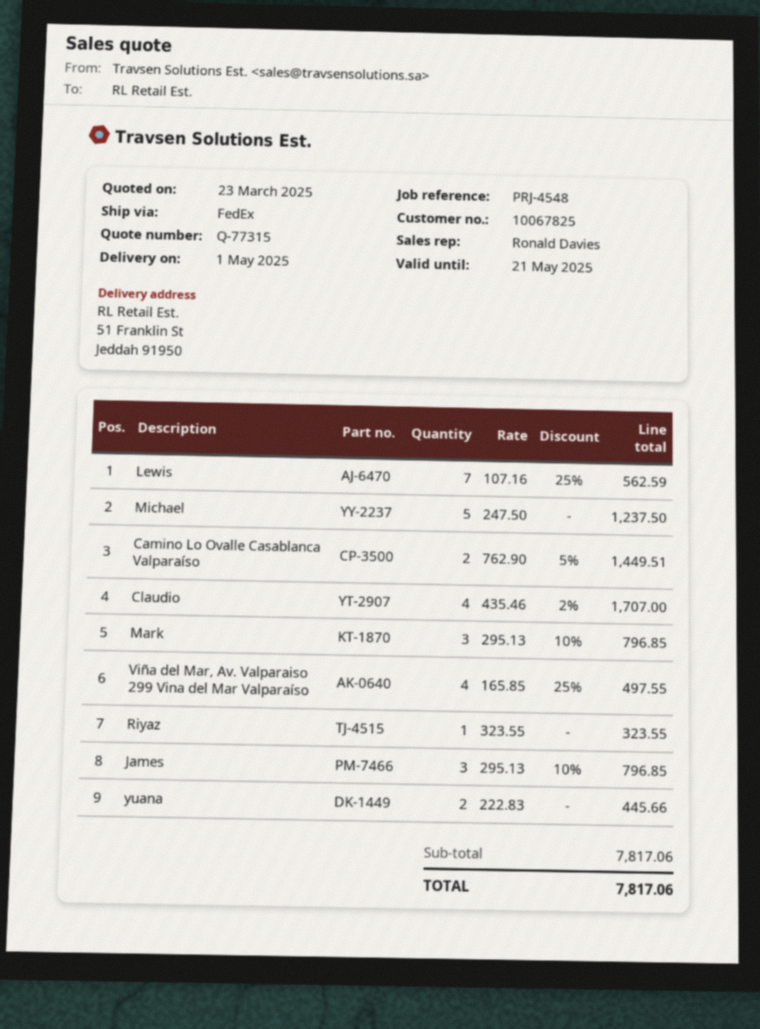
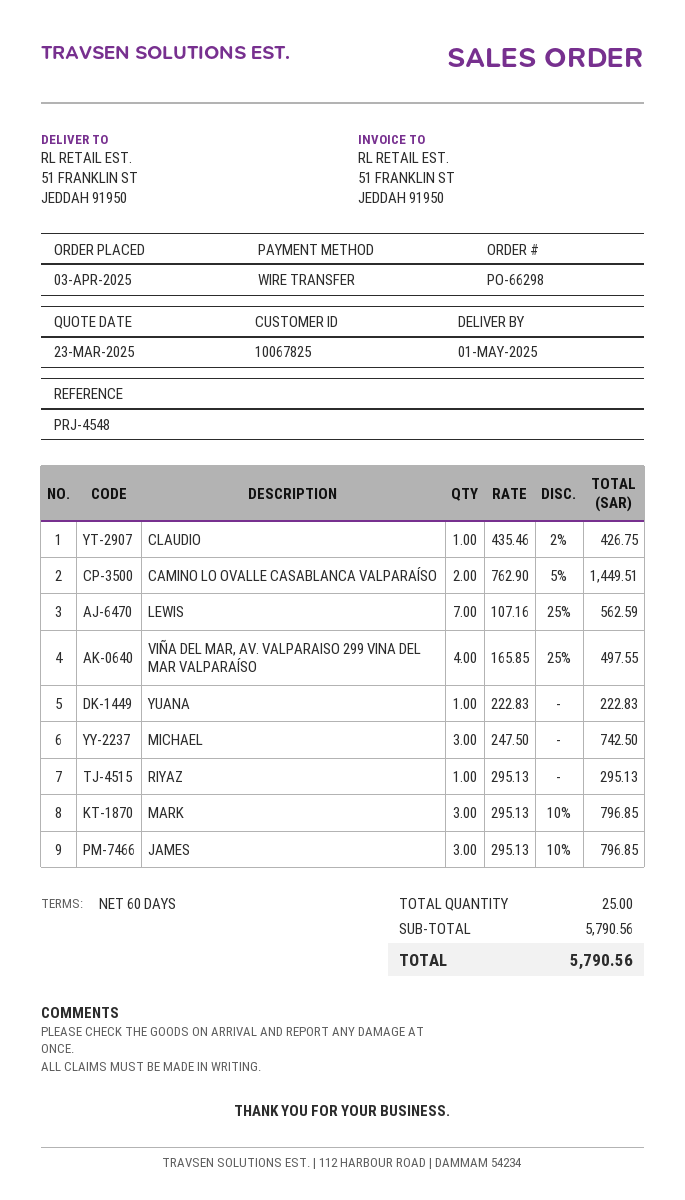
Michael: 5 x 247.50 = 1237.50 -> 3 x 247.50 = 742.50
Claudio: 4 x 435.46 - 2% = 1707.00 -> 1 x 435.46 - 2% = 426.75
Riyaz: 1 x 323.55 = 323.55 -> 1 x 295.13 = 295.13
yuana: 2 x 222.83 = 445.66 -> 1 x 222.83 = 222.83
subtotal: 7817.06 -> 5790.56
total: 7817.06 -> 5790.56

